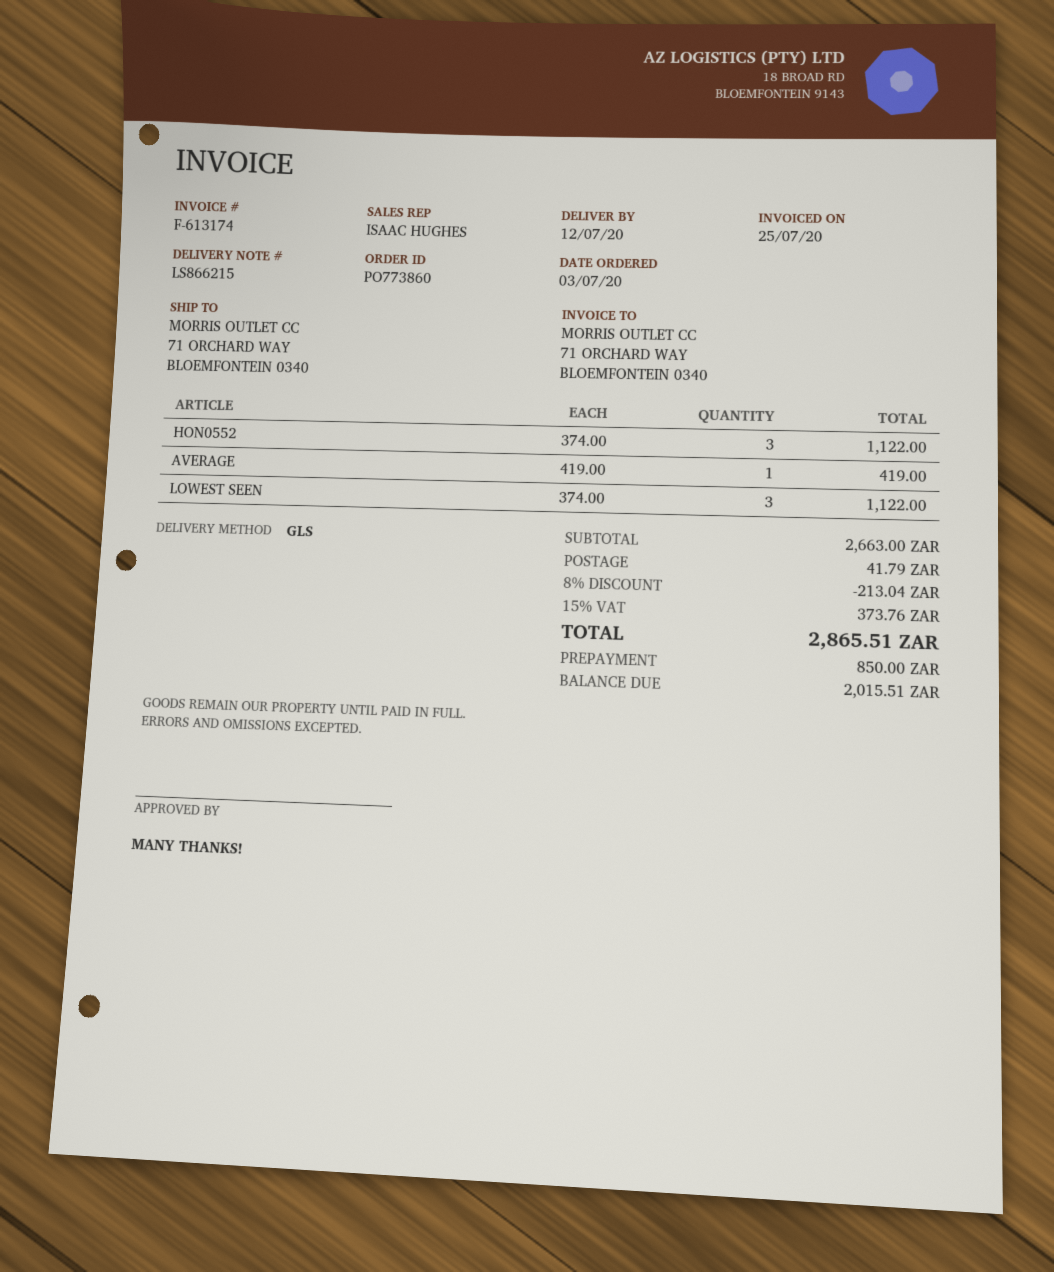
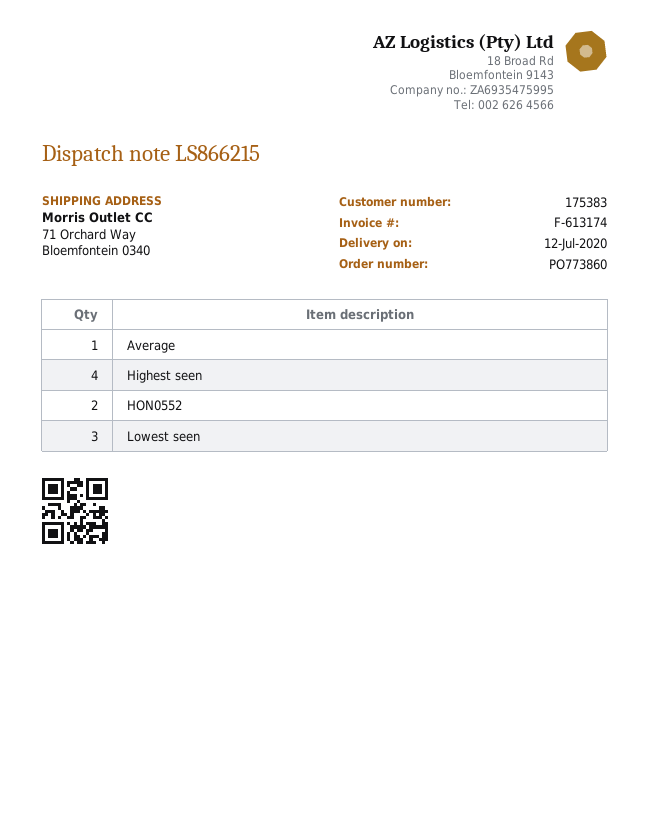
HON0552: 3 -> 2
Highest seen: none -> 4

